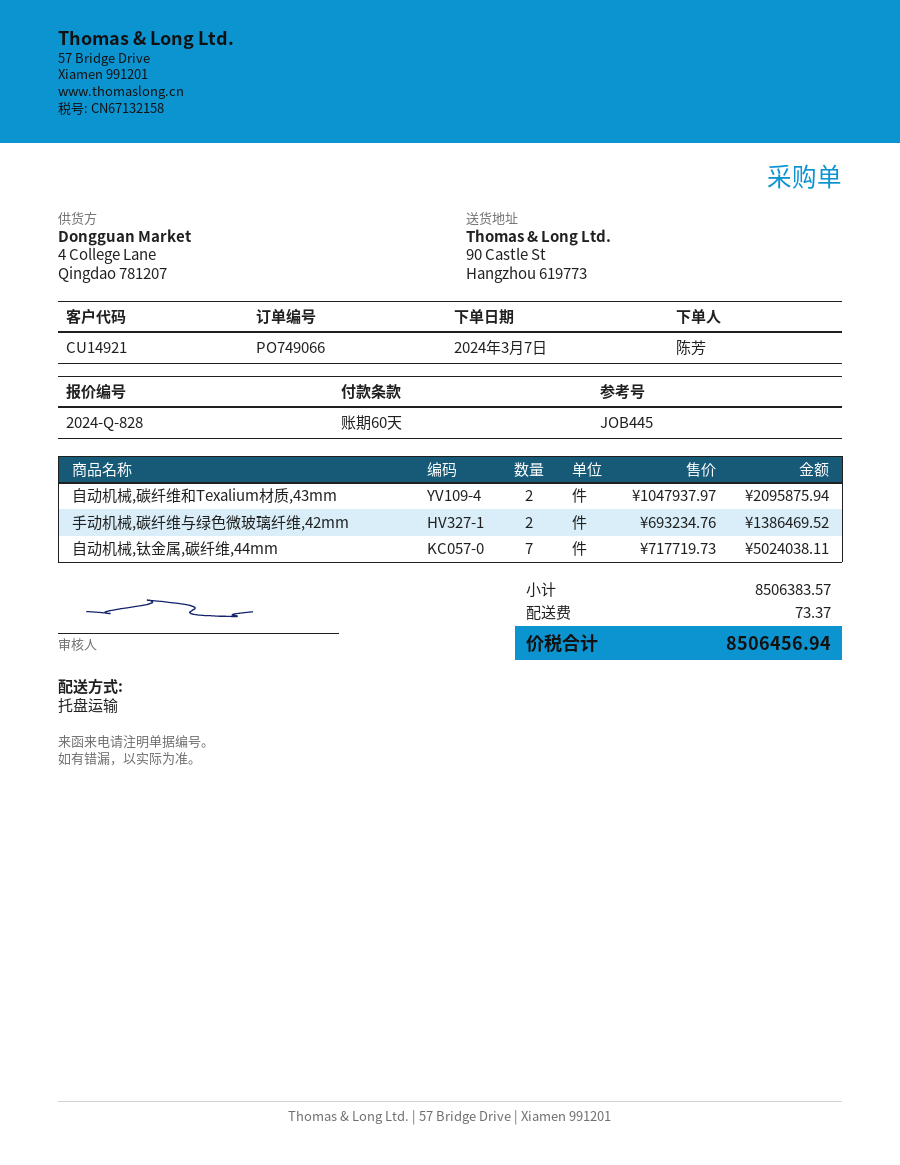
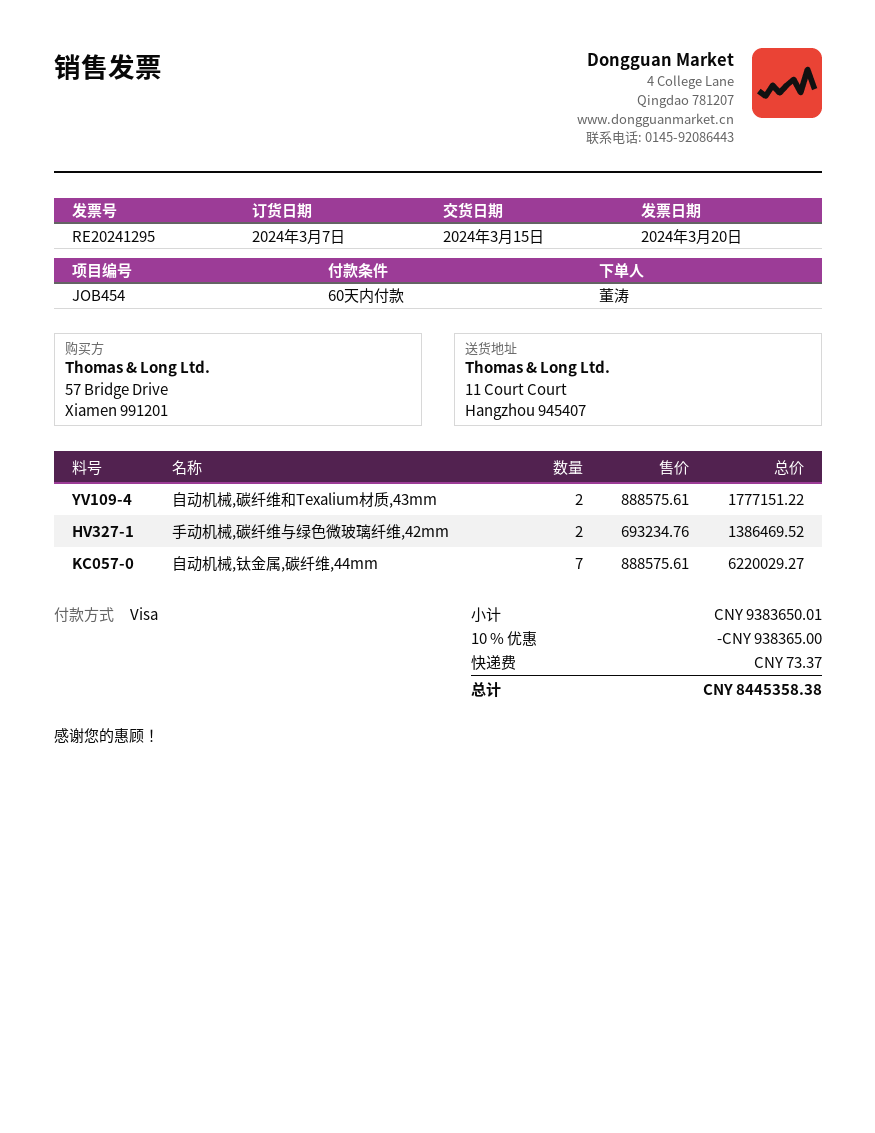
reference: JOB445 -> JOB454
ordered by: 陈芳 -> 董涛
ship to: 90 Castle St, Hangzhou 619773 -> 11 Court Court, Hangzhou 945407
自动机械,碳纤维和Texalium材质,43mm: 2 x 1047937.97 = 2095875.94 -> 2 x 888575.61 = 1777151.22
自动机械,钛金属,碳纤维,44mm: 7 x 717719.73 = 5024038.11 -> 7 x 888575.61 = 6220029.27
subtotal: 8506383.57 -> 9383650.01
discount: none -> 10% = 938365.00
total: 8506456.94 -> 8445358.38

